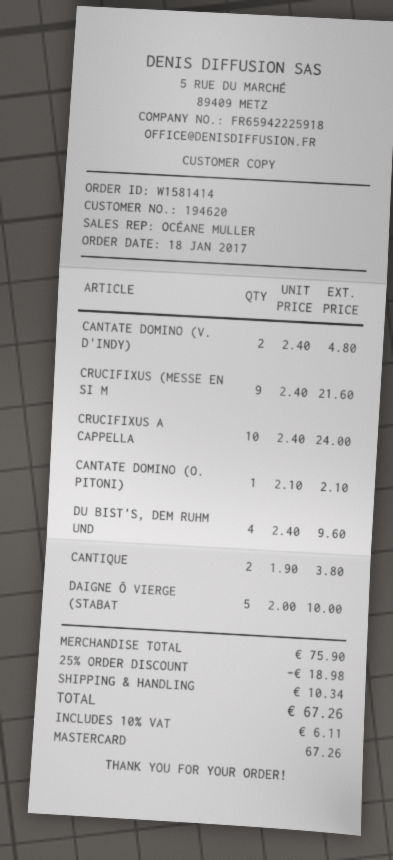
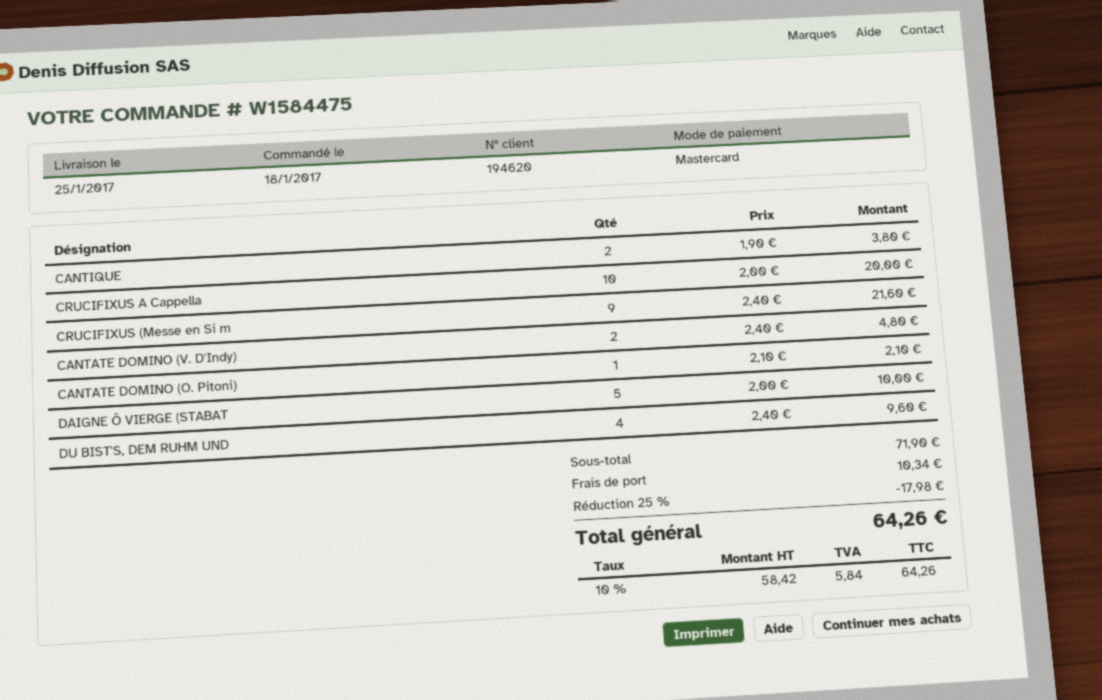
order number: W1581414 -> W1584475
CRUCIFIXUS A CAPPELLA: 10 x 2.40 = 24.00 -> 10 x 2.00 = 20.00
subtotal: 75.90 -> 71.90
discount: 25% = 18.98 -> 25% = 17.98
tax: 10% = 6.11 -> 10% = 5.84
total: 67.26 -> 64.26

